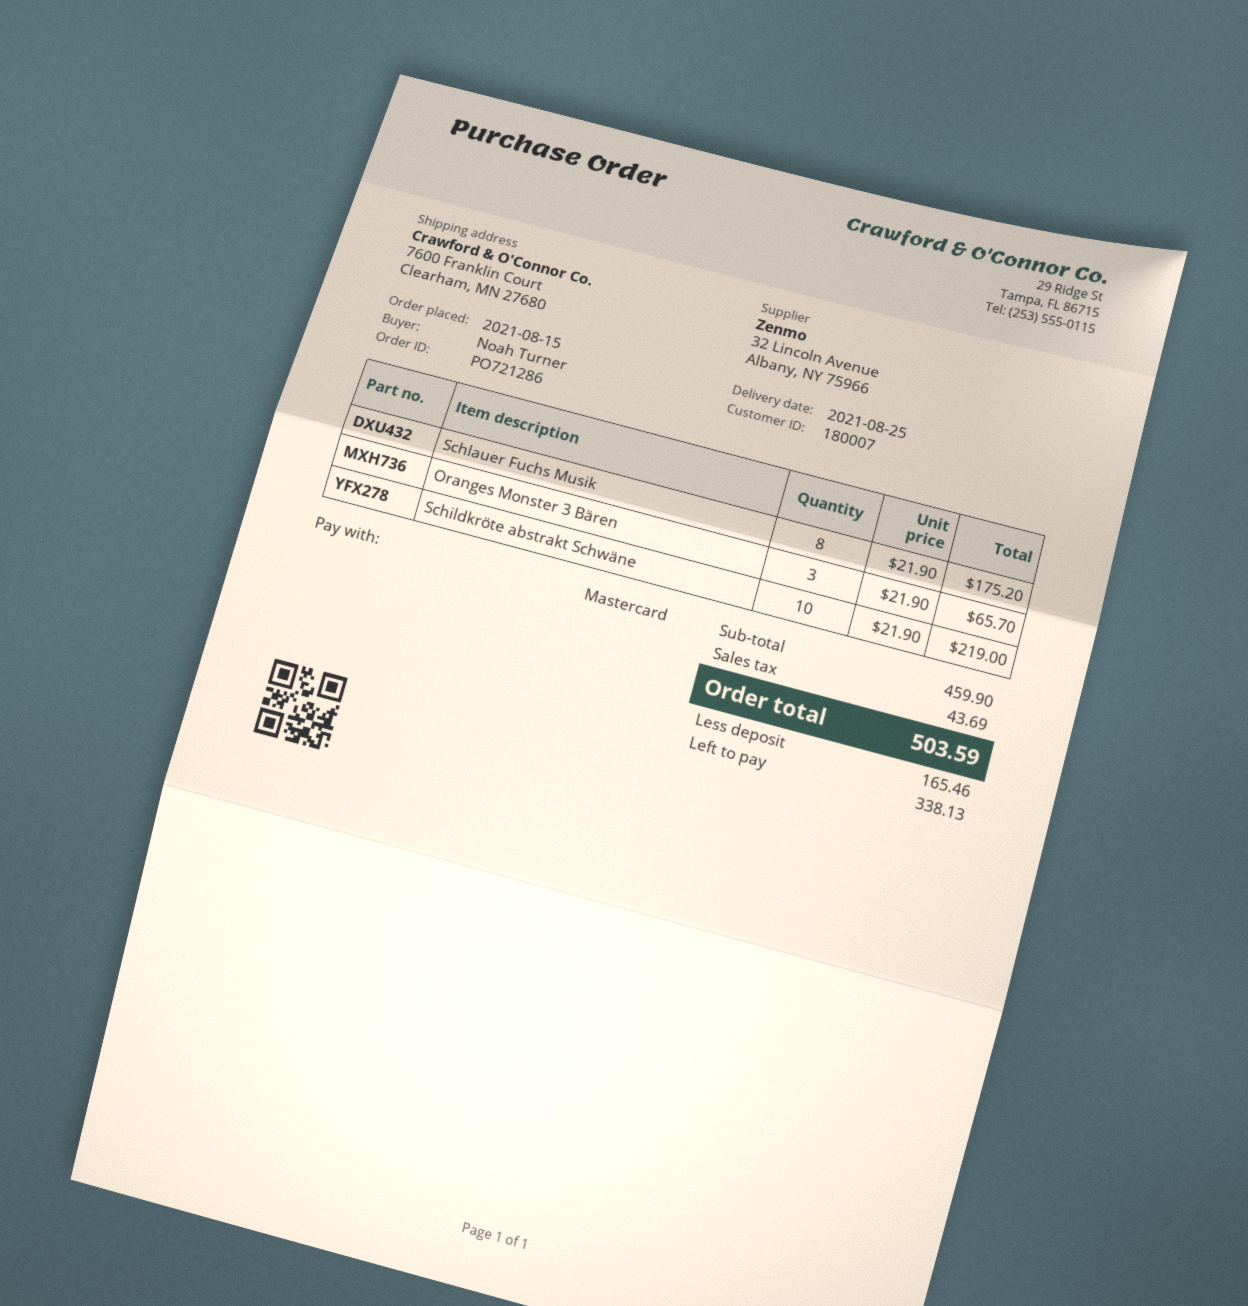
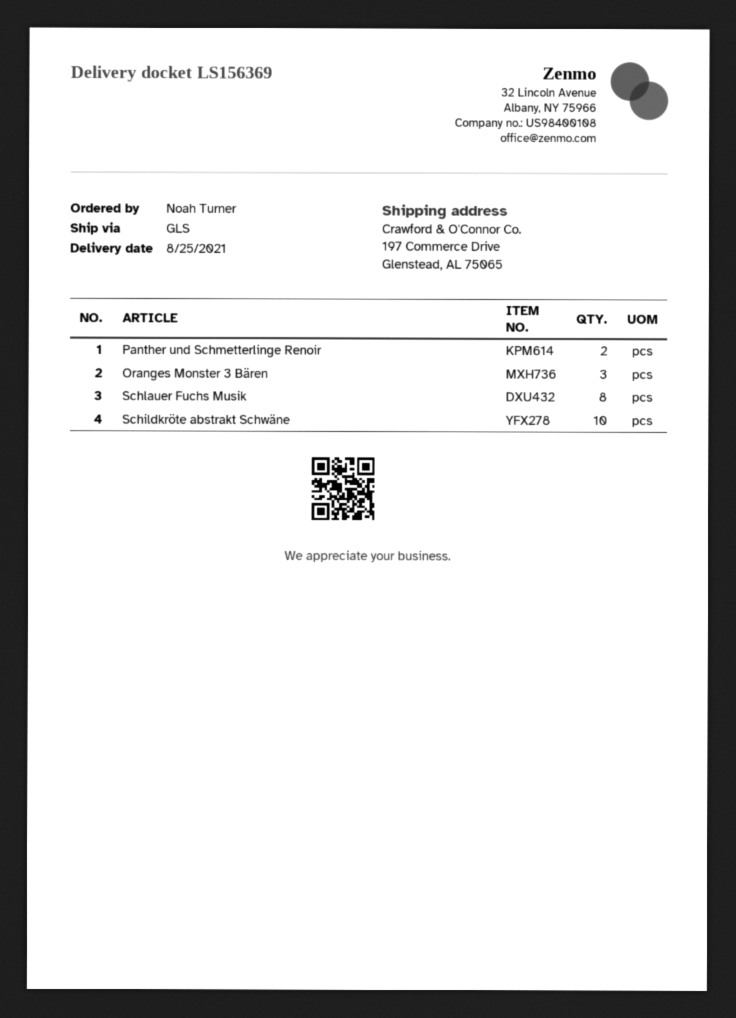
ship to: 7600 Franklin Court, Clearham, MN 27680 -> 197 Commerce Drive, Glenstead, AL 75065
Panther und Schmetterlinge Renoir: none -> 2

